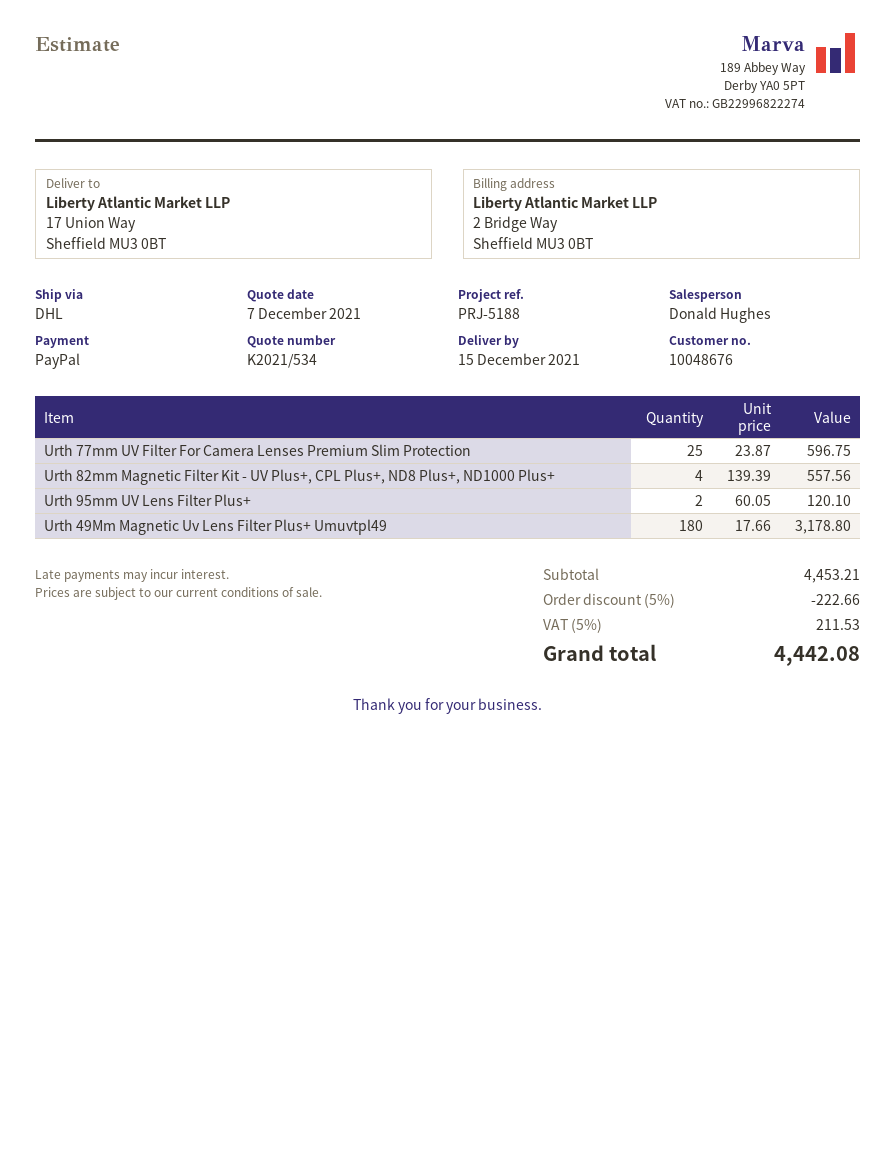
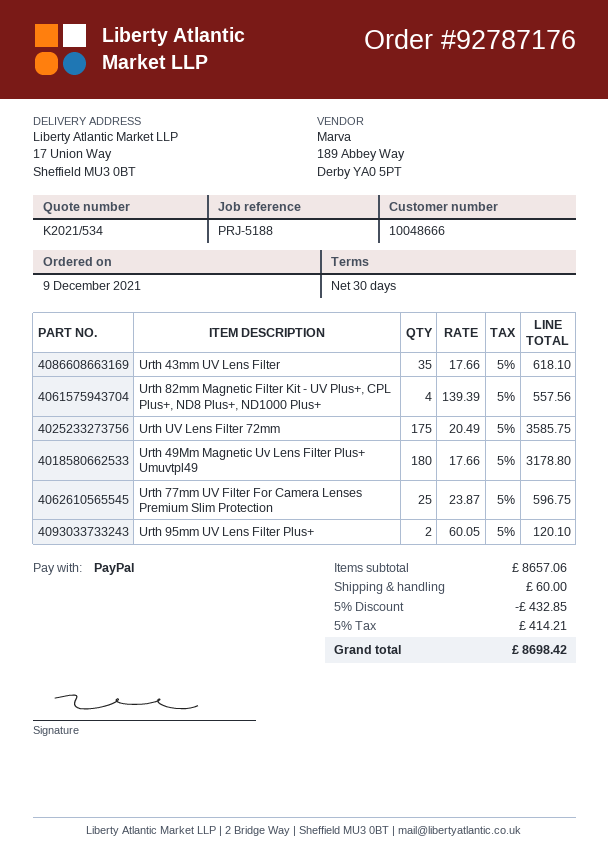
customer number: 10048676 -> 10048666
Urth 43mm UV Lens Filter: none -> 35 x 17.66 = 618.10
Urth UV Lens Filter 72mm: none -> 175 x 20.49 = 3585.75
subtotal: 4453.21 -> 8657.06
discount: 5% = 222.66 -> 5% = 432.85
shipping: none -> 60.00
tax: 5% = 211.53 -> 5% = 414.21
total: 4442.08 -> 8698.42

